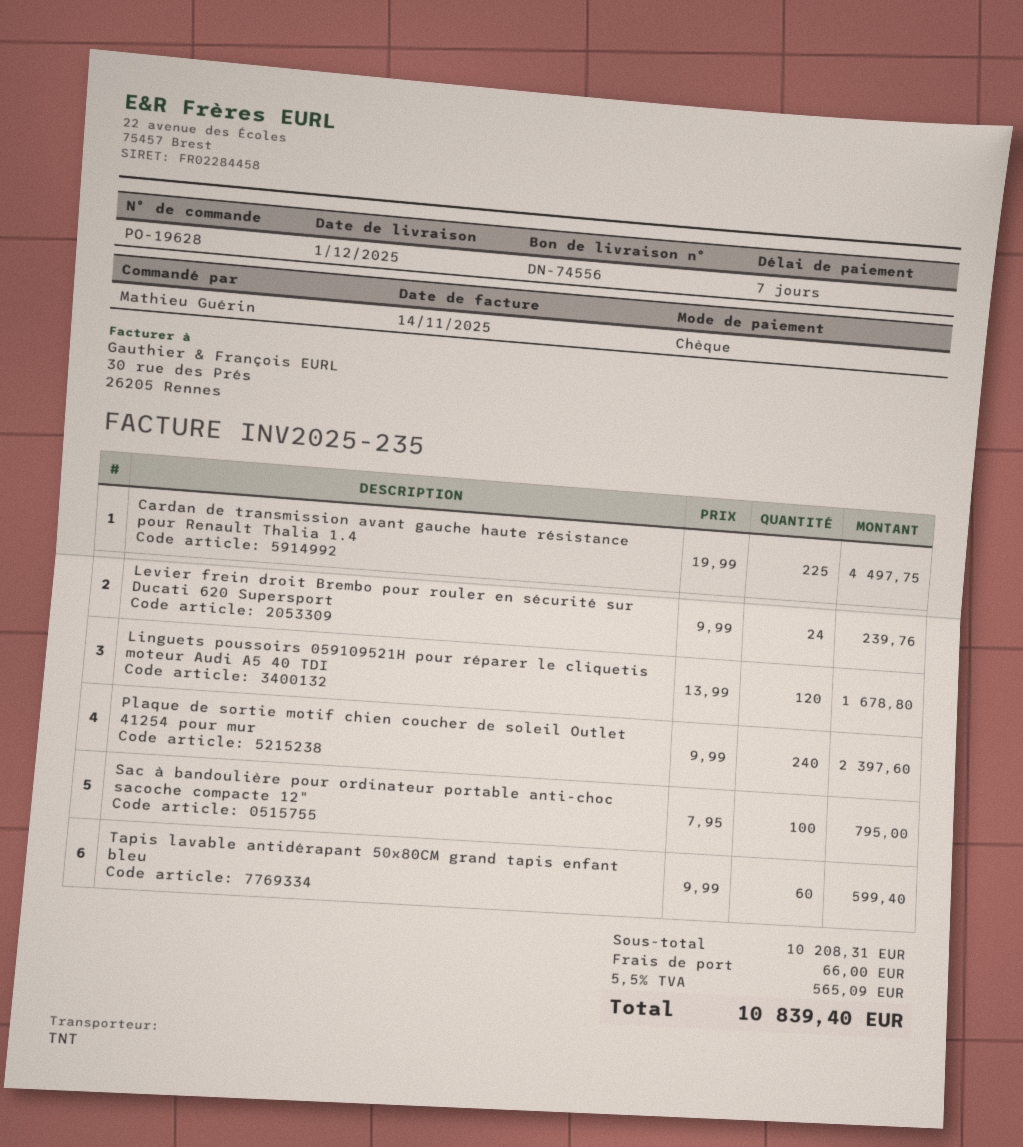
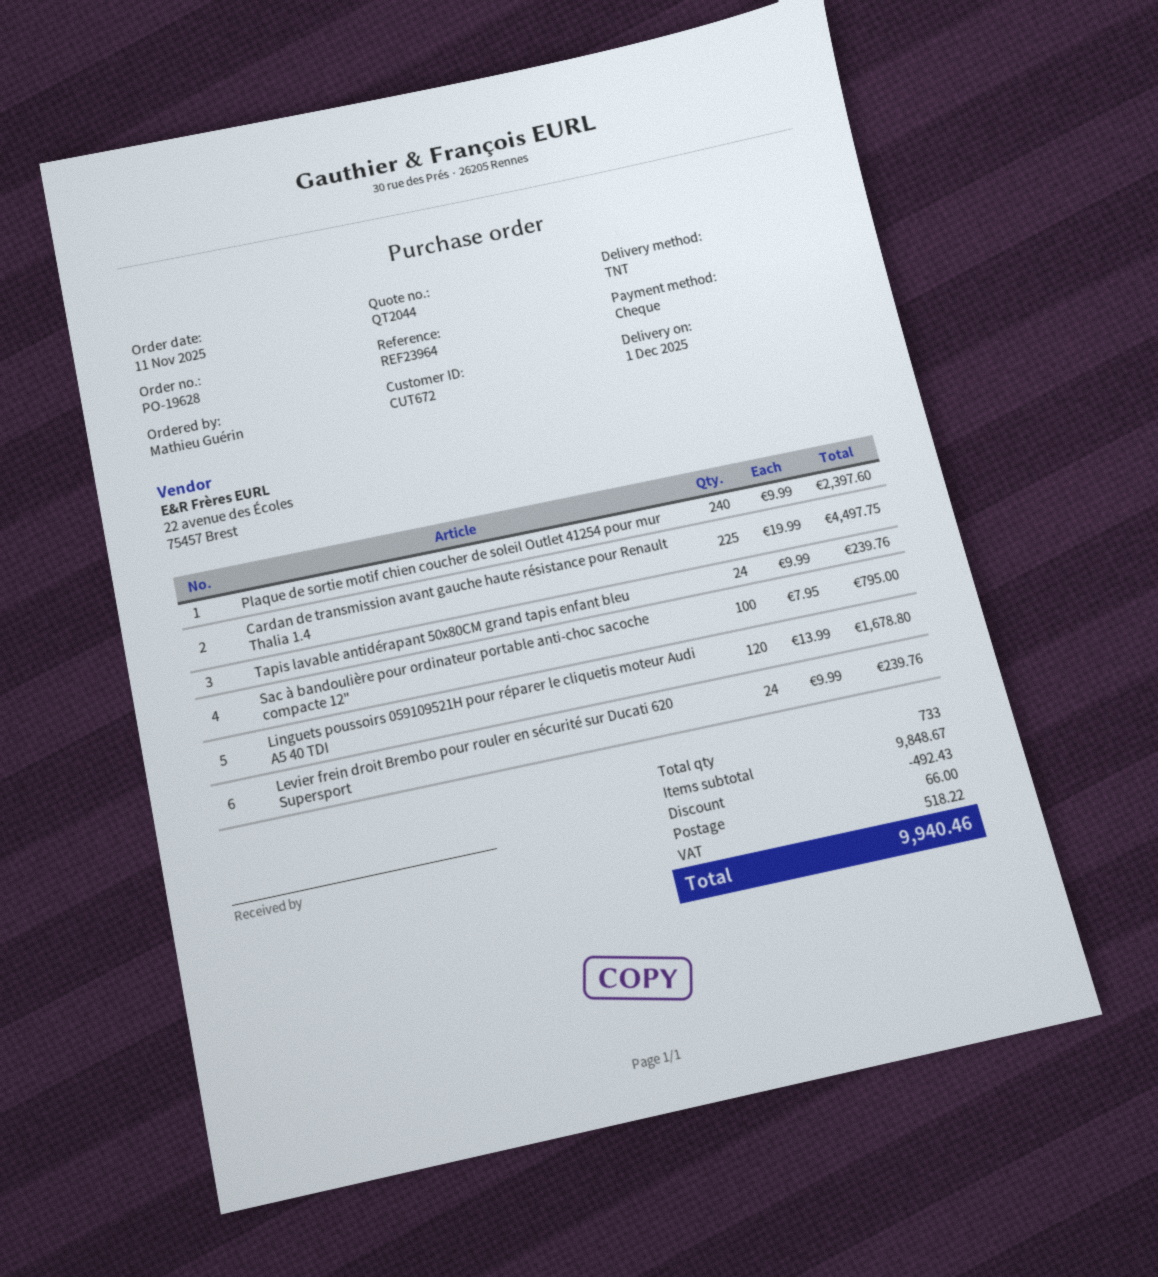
Tapis lavable antidérapant 50x80CM grand tapis enfant bleu: 60 x 9.99 = 599.40 -> 24 x 9.99 = 239.76
subtotal: 10208.31 -> 9848.67
discount: none -> 492.43
tax: 565.09 -> 518.22
total: 10839.40 -> 9940.46

